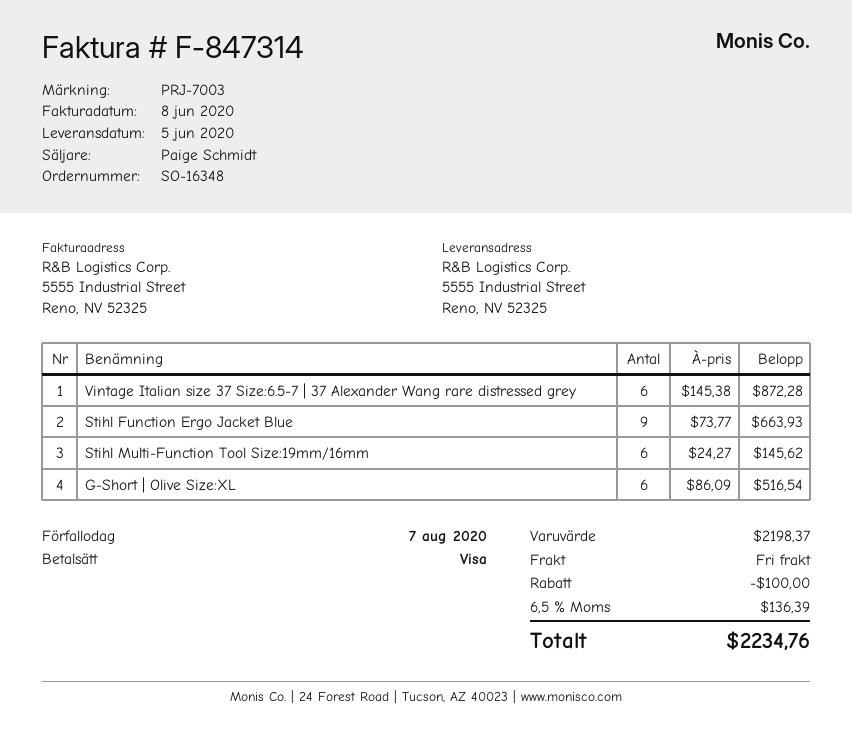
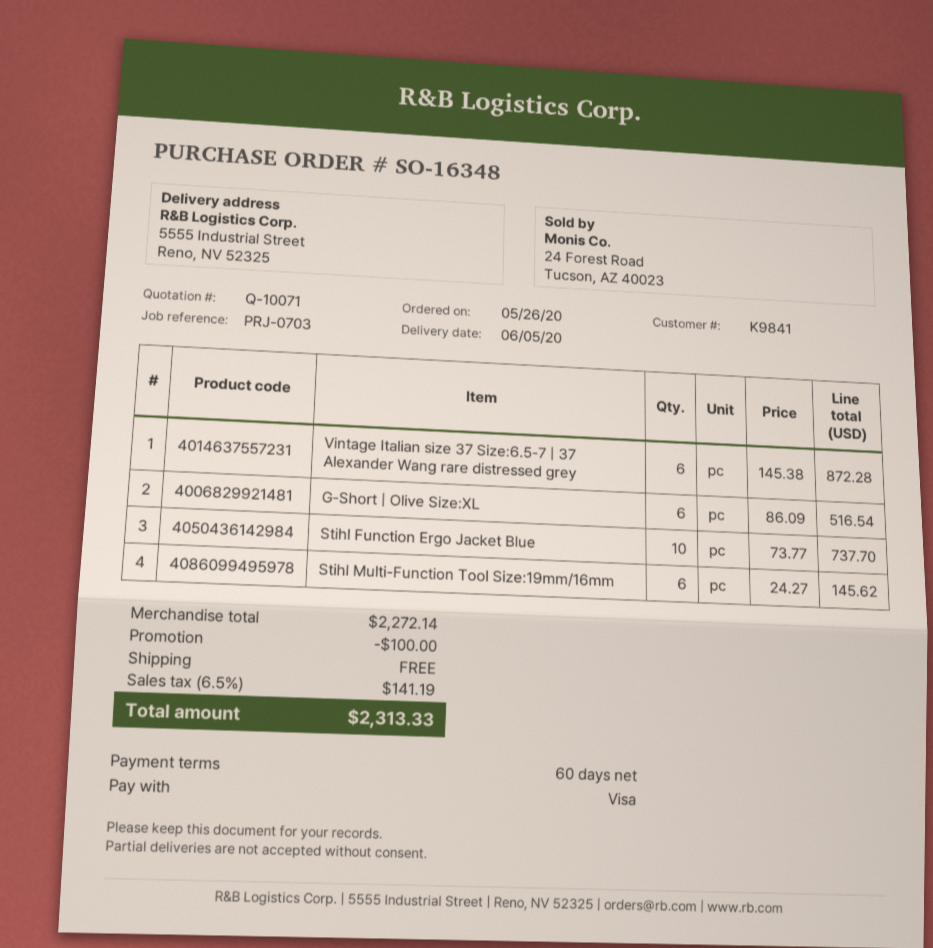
reference: PRJ-7003 -> PRJ-0703
Stihl Function Ergo Jacket Blue: 9 x 73.77 = 663.93 -> 10 x 73.77 = 737.70
subtotal: 2198.37 -> 2272.14
tax: 6.5% = 136.39 -> 6.5% = 141.19
total: 2234.76 -> 2313.33

